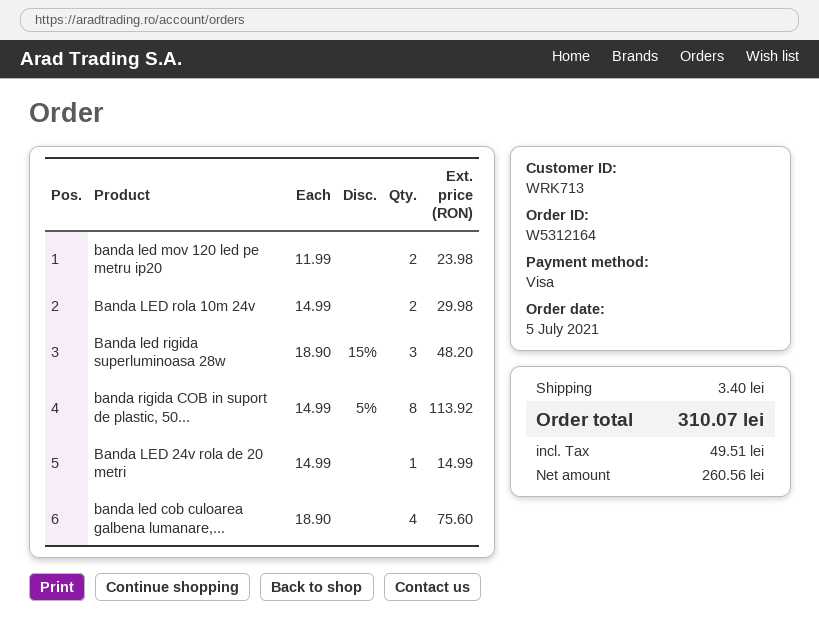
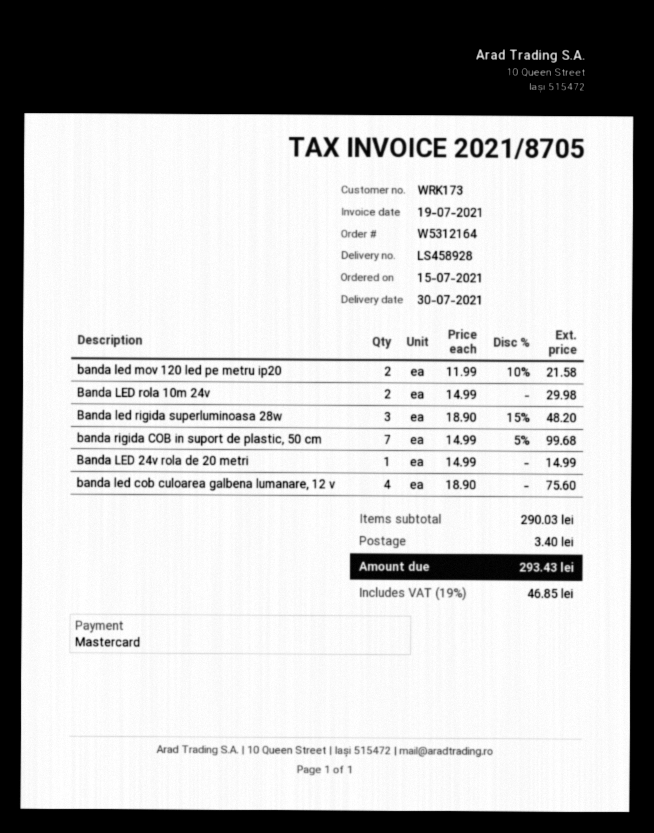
order date: 2021-07-05 -> 2021-07-15
customer number: WRK713 -> WRK173
payment method: Visa -> Mastercard
banda led mov 120 led pe metru ip20: 2 x 11.99 = 23.98 -> 2 x 11.99 - 10% = 21.58
banda rigida COB in suport de plastic, 50...: 8 x 14.99 - 5% = 113.92 -> 7 x 14.99 - 5% = 99.68
tax: 49.51 -> 46.85
total: 310.07 -> 293.43

